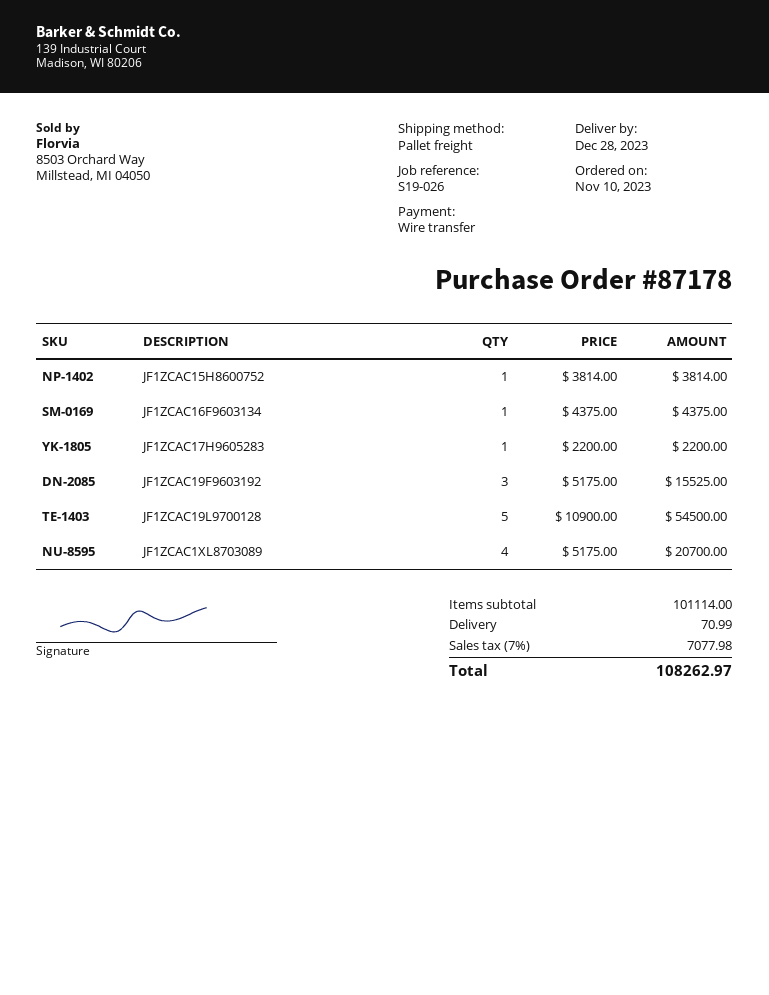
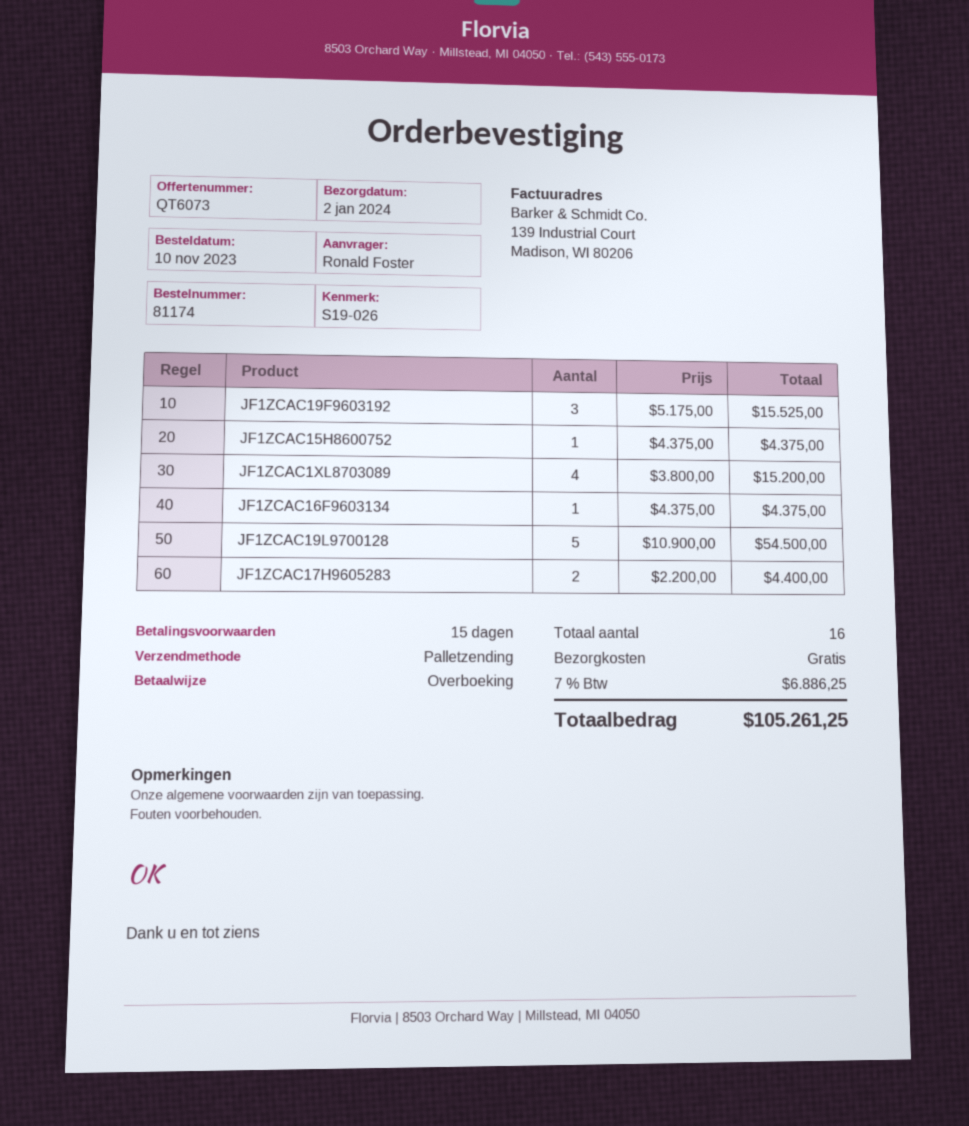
order number: 87178 -> 81174
delivery date: 2023-12-28 -> 2024-01-02
JF1ZCAC15H8600752: 1 x 3814.00 = 3814.00 -> 1 x 4375.00 = 4375.00
JF1ZCAC17H9605283: 1 x 2200.00 = 2200.00 -> 2 x 2200.00 = 4400.00
JF1ZCAC1XL8703089: 4 x 5175.00 = 20700.00 -> 4 x 3800.00 = 15200.00
shipping: 70.99 -> 0.00
tax: 7% = 7077.98 -> 7% = 6886.25
total: 108262.97 -> 105261.25

